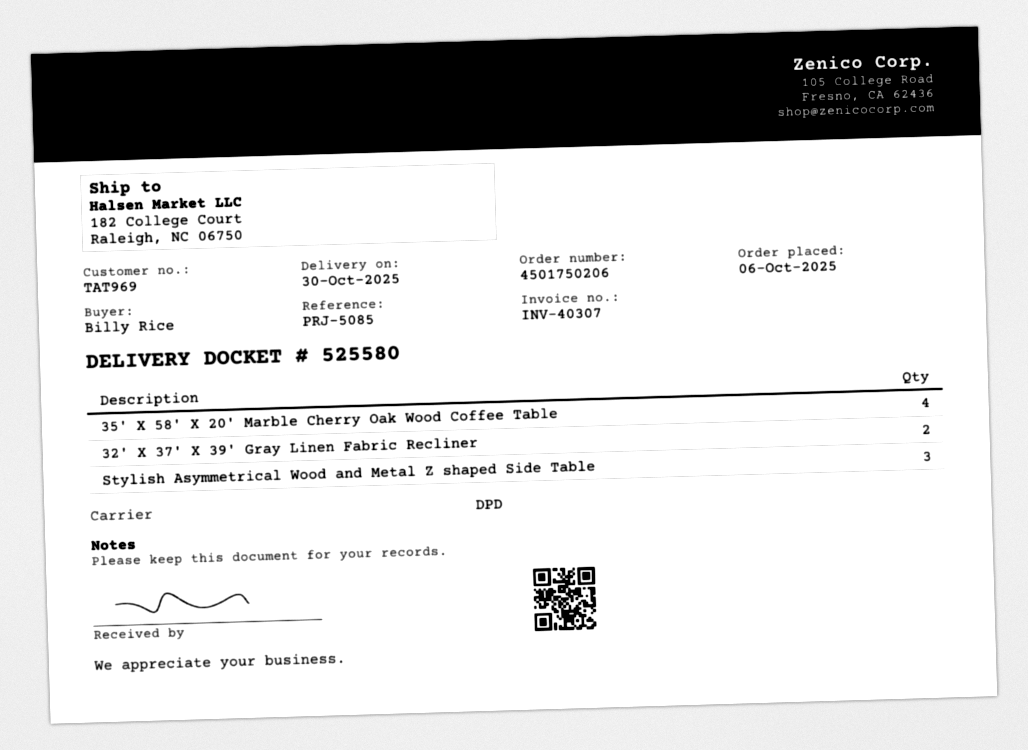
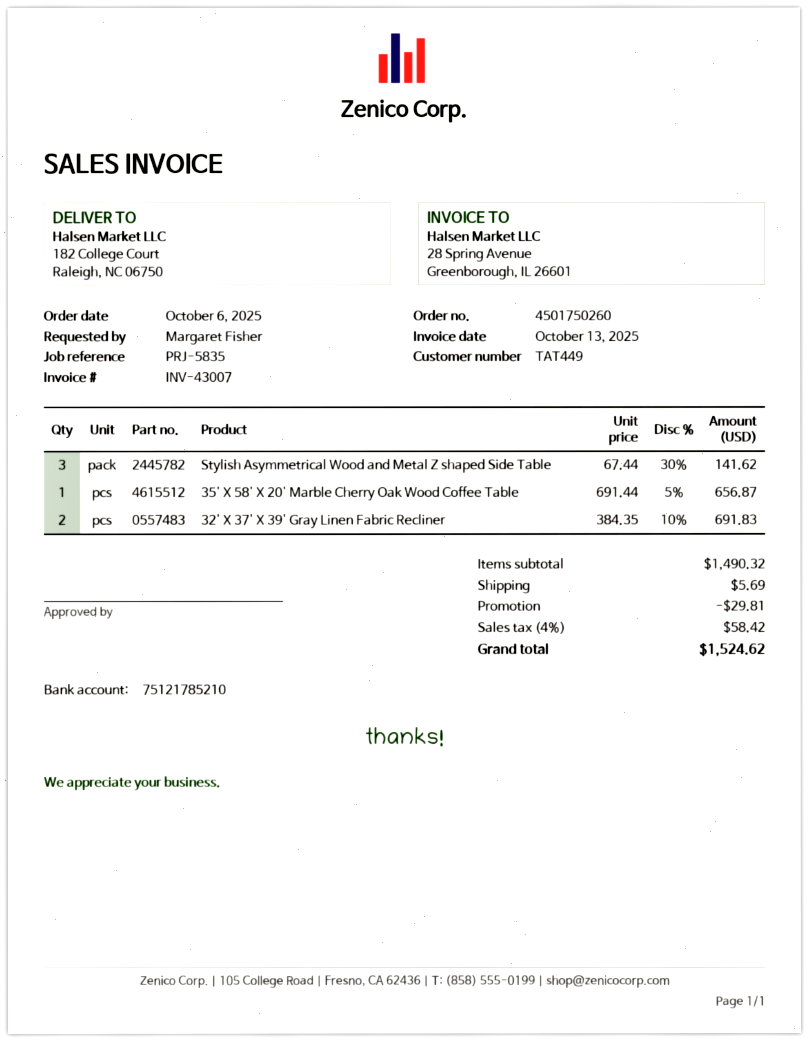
order number: 4501750206 -> 4501750260
invoice number: INV-40307 -> INV-43007
customer number: TAT969 -> TAT449
reference: PRJ-5085 -> PRJ-5835
ordered by: Billy Rice -> Margaret Fisher
35' X 58' X 20' Marble Cherry Oak Wood Coffee Table: 4 -> 1

